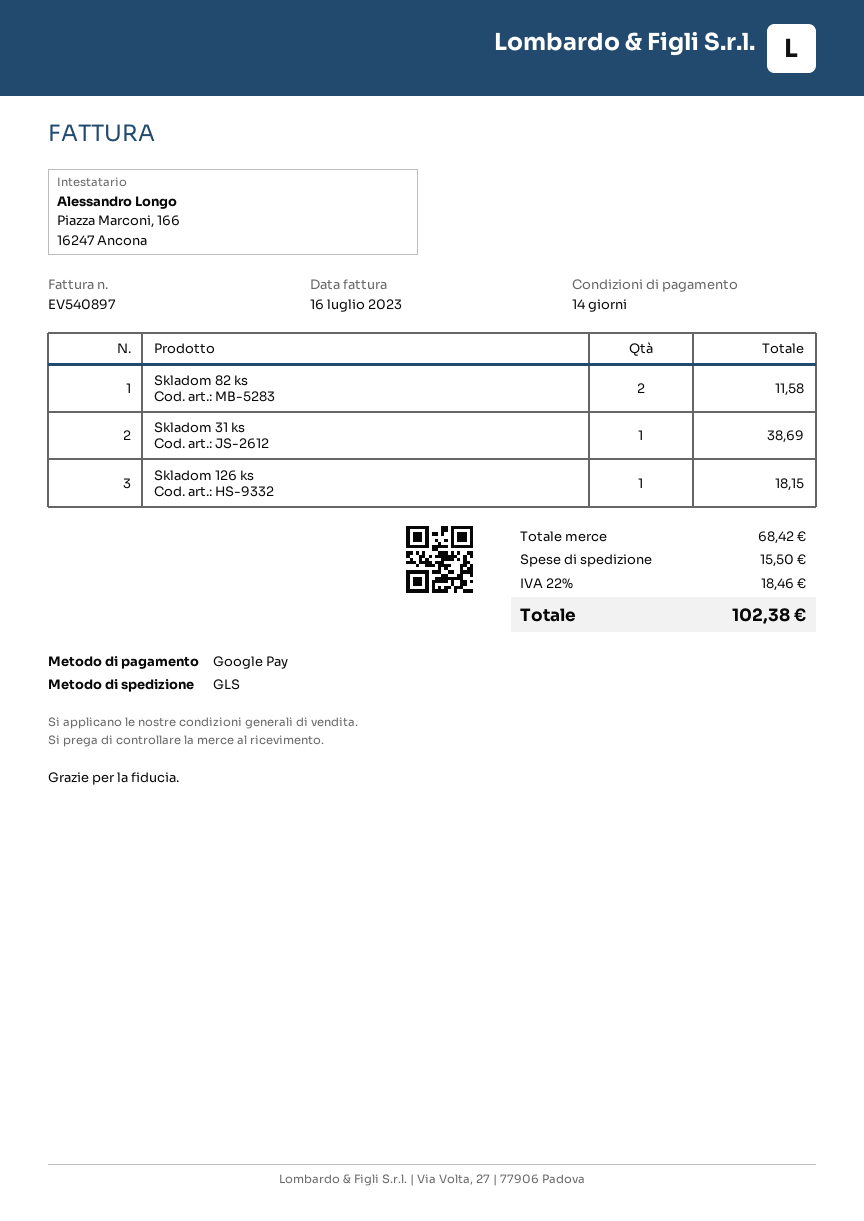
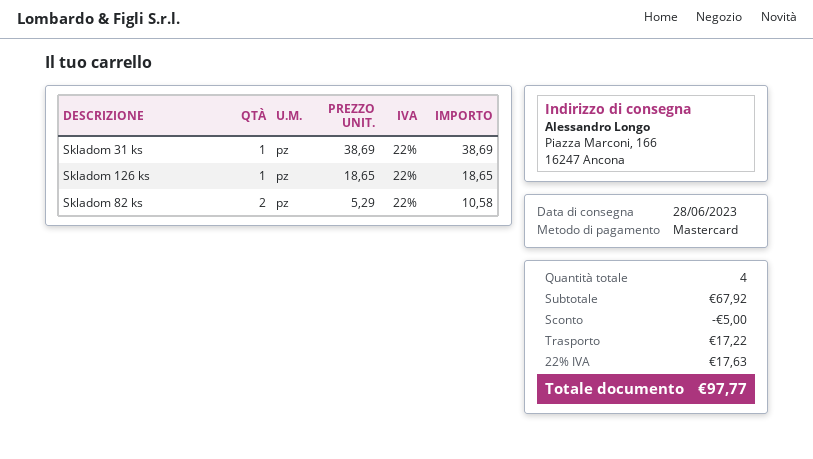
payment method: Google Pay -> Mastercard
Skladom 82 ks: 2 for 11.58 -> 2 for 10.58
Skladom 126 ks: 1 for 18.15 -> 1 for 18.65
subtotal: 68.42 -> 67.92
discount: none -> 5.00
shipping: 15.50 -> 17.22
tax: 22% = 18.46 -> 22% = 17.63
total: 102.38 -> 97.77

